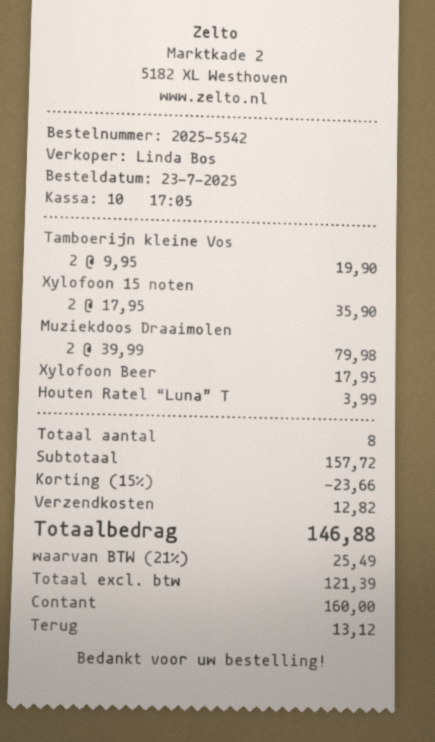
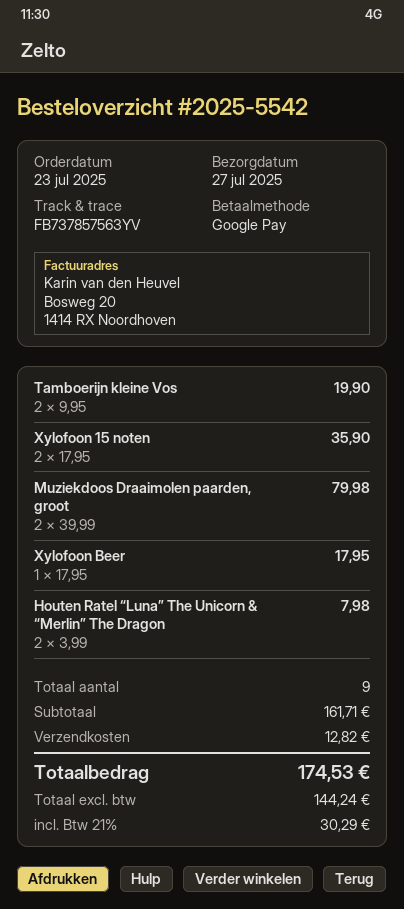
payment method: cash -> Google Pay
Houten Ratel “Luna” T: 1 x 3.99 = 3.99 -> 2 x 3.99 = 7.98
total quantity: 8 -> 9
subtotal: 157.72 -> 161.71
discount: 15% = 23.66 -> none
net: 121.39 -> 144.24
tax: 21% = 25.49 -> 21% = 30.29
total: 146.88 -> 174.53

